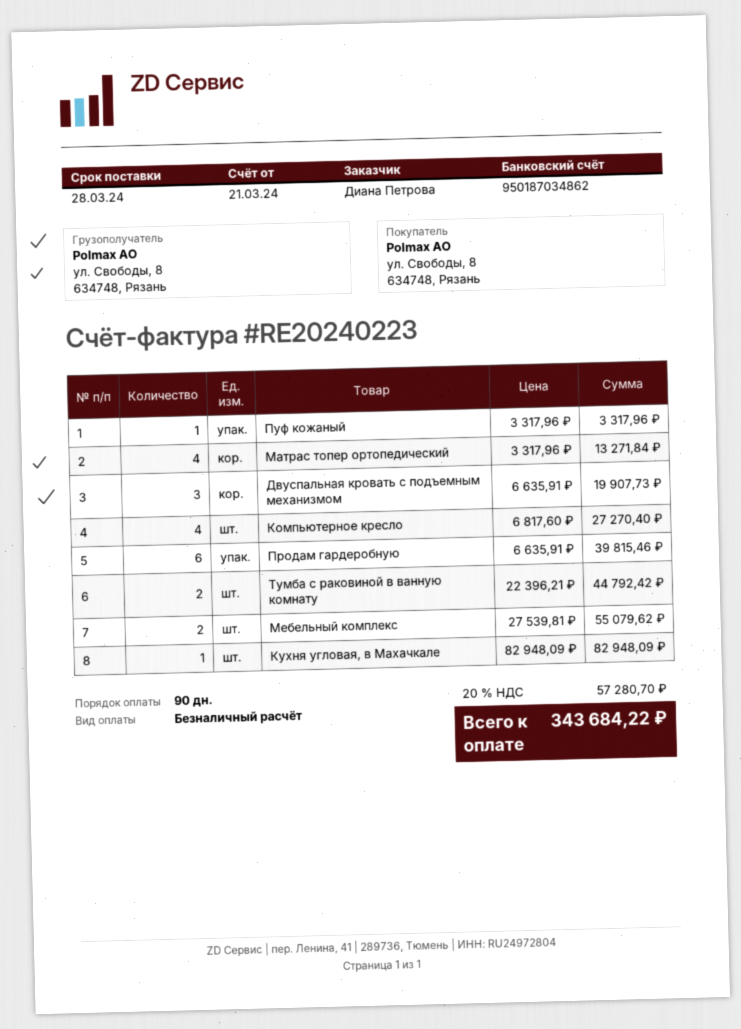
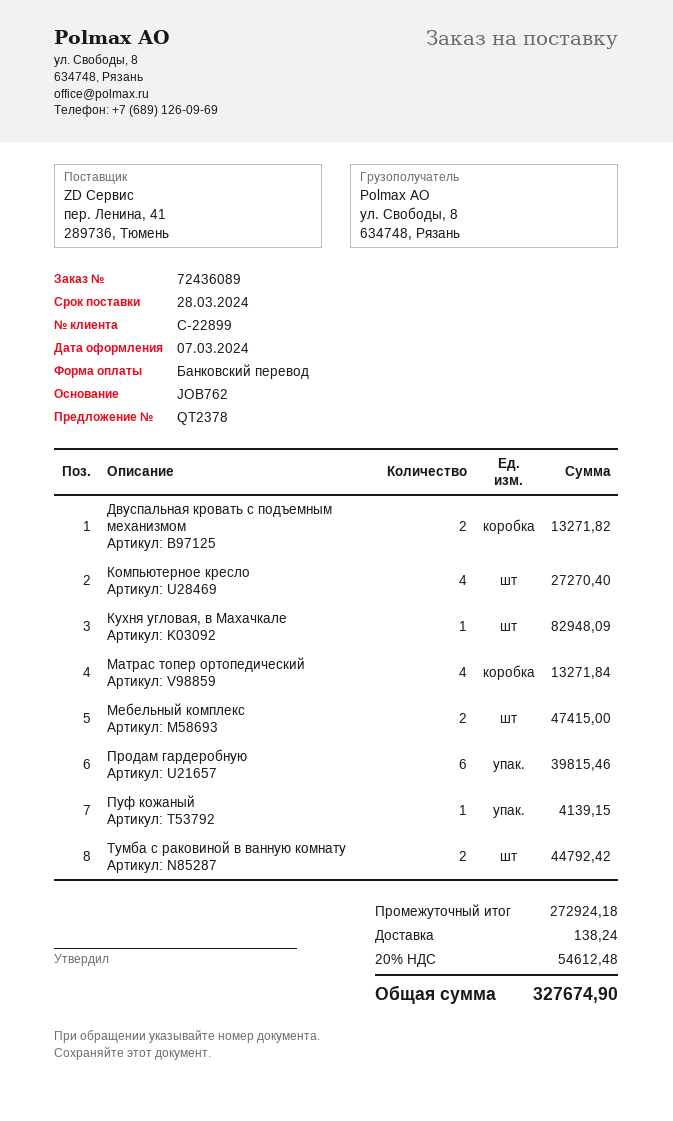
Пуф кожаный: 1 for 3317.96 -> 1 for 4139.15
Двуспальная кровать с подъемным механизмом: 3 for 19907.73 -> 2 for 13271.82
Мебельный комплекс: 2 for 55079.62 -> 2 for 47415.00
shipping: none -> 138.24
tax: 20% = 57280.70 -> 20% = 54612.48
total: 343684.22 -> 327674.90

